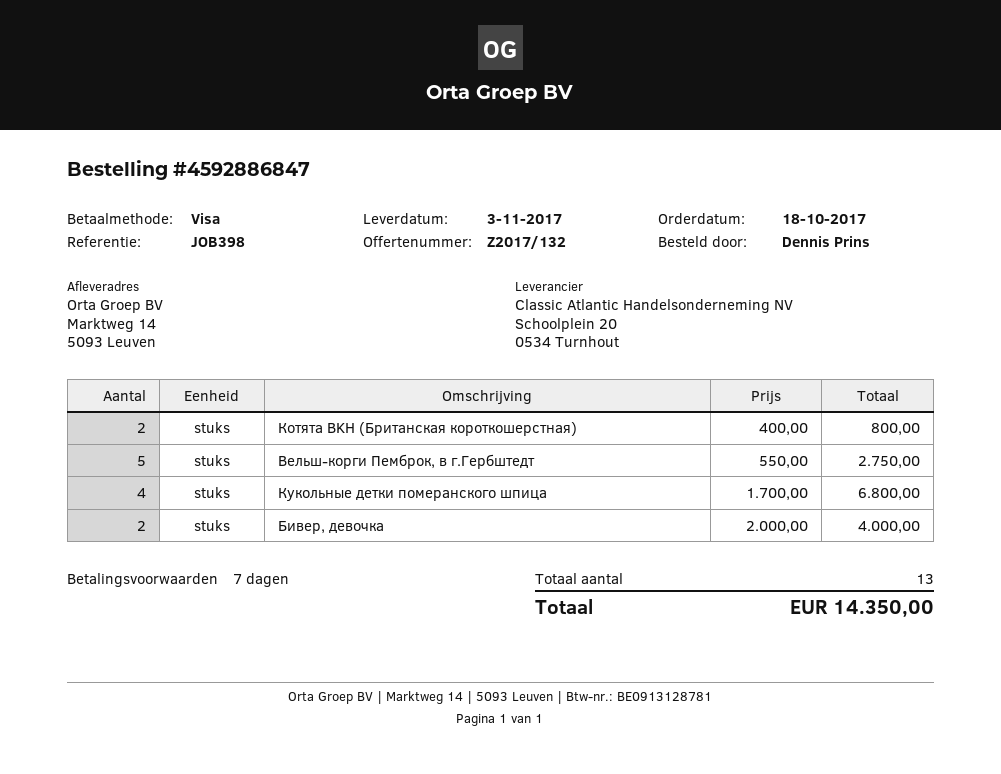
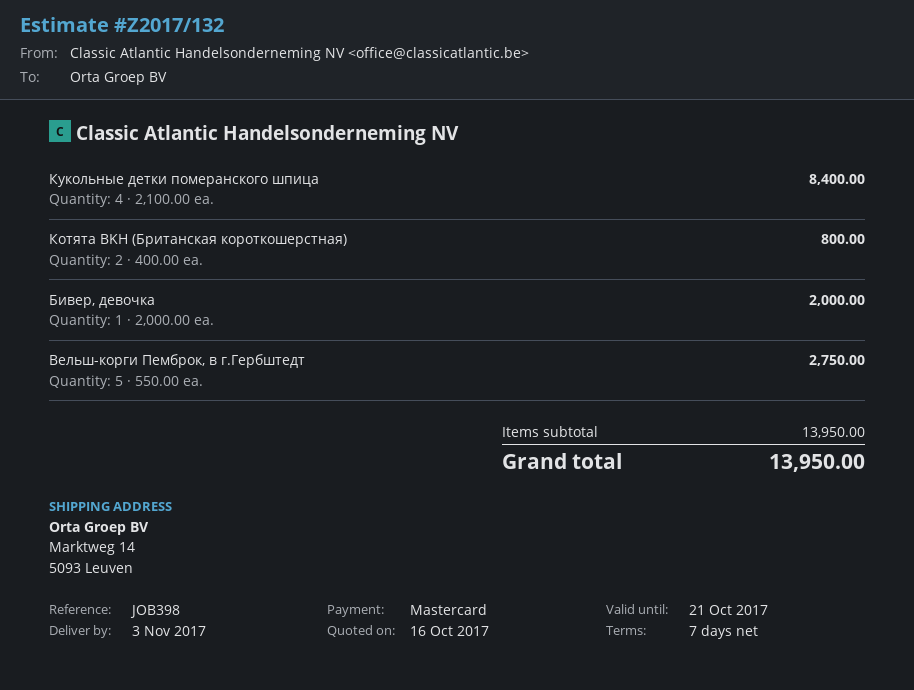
payment method: Visa -> Mastercard
Кукольные детки померанского шпица: 4 x 1700.00 = 6800.00 -> 4 x 2100.00 = 8400.00
Бивер, девочка: 2 x 2000.00 = 4000.00 -> 1 x 2000.00 = 2000.00
total: 14350.00 -> 13950.00

